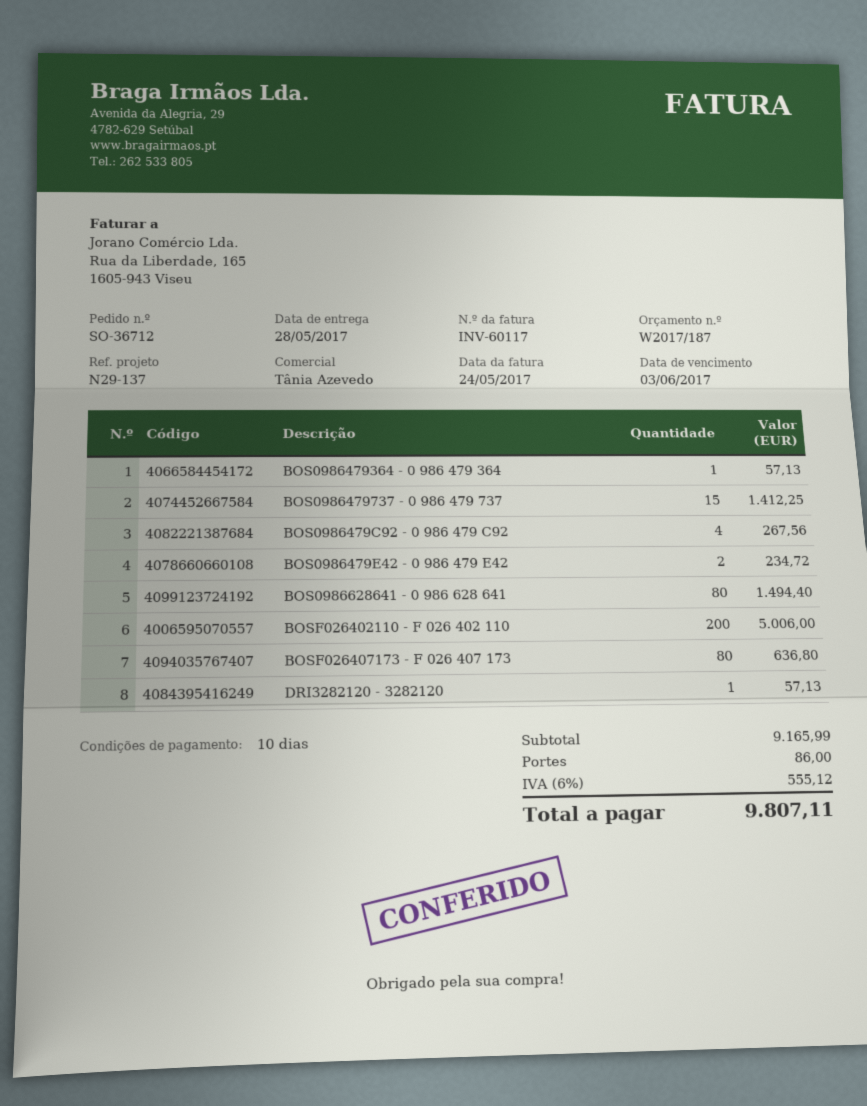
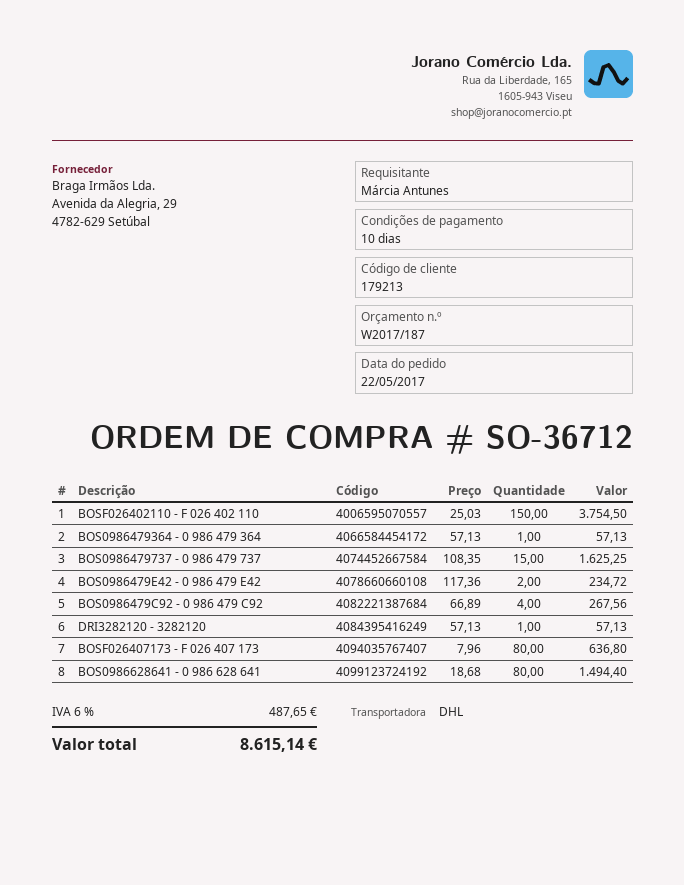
BOS0986479737 - 0 986 479 737: 15 for 1412.25 -> 15 for 1625.25
BOSF026402110 - F 026 402 110: 200 for 5006.00 -> 150 for 3754.50
shipping: 86.00 -> none
tax: 6% = 555.12 -> 6% = 487.65
total: 9807.11 -> 8615.14

